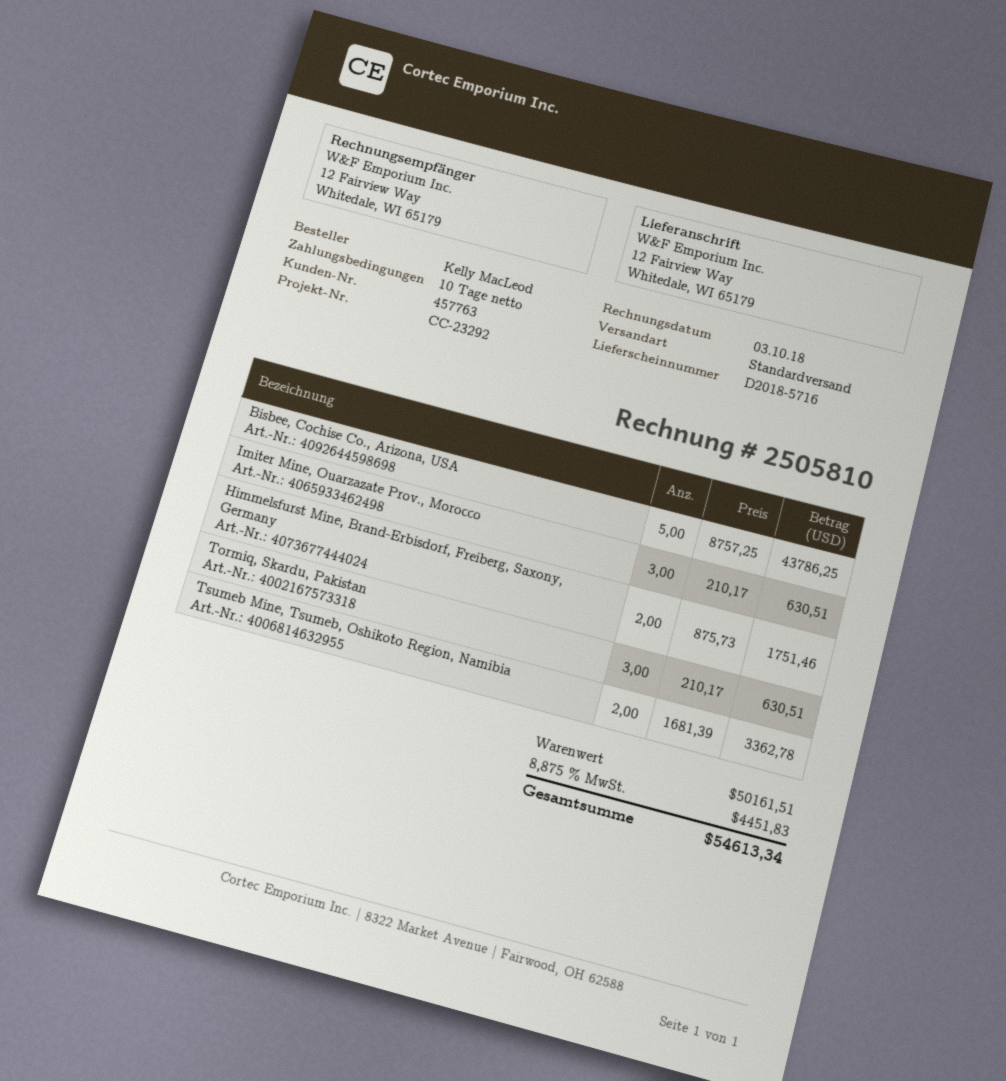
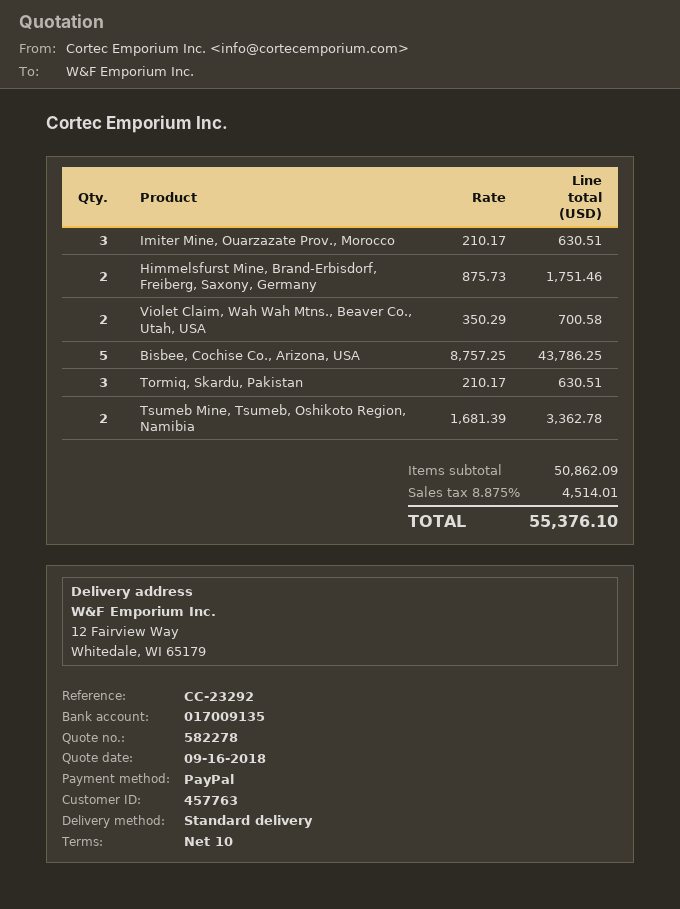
Violet Claim, Wah Wah Mtns., Beaver Co., Utah, USA: none -> 2 x 350.29 = 700.58
subtotal: 50161.51 -> 50862.09
tax: 8.875% = 4451.83 -> 8.875% = 4514.01
total: 54613.34 -> 55376.10

